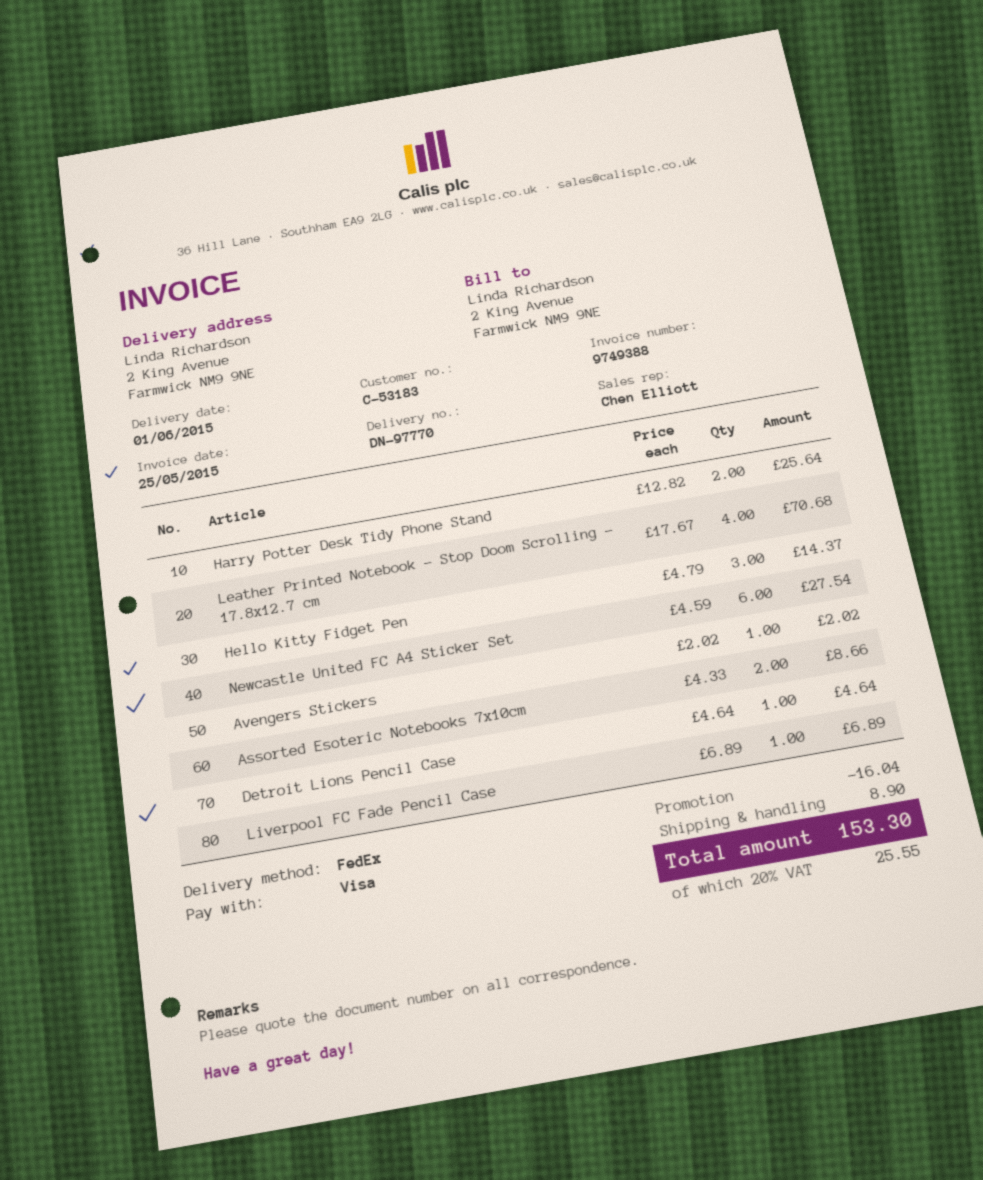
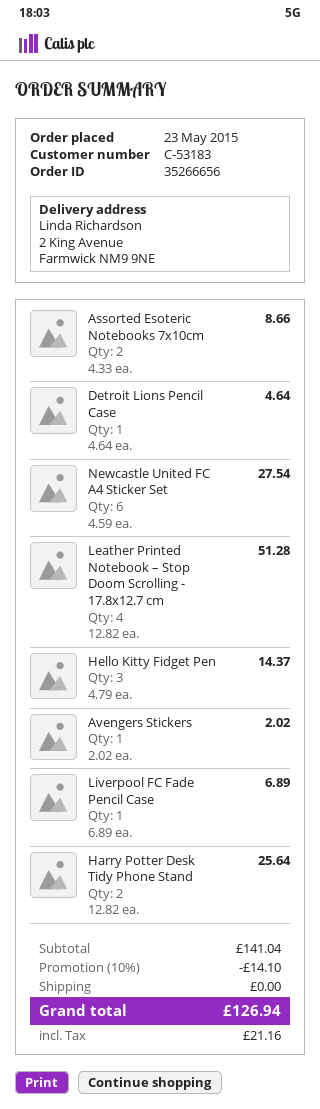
Leather Printed Notebook – Stop Doom Scrolling - 17.8x12.7 cm: 4 x 17.67 = 70.68 -> 4 x 12.82 = 51.28
discount: 16.04 -> 14.10
shipping: 8.90 -> 0.00
tax: 25.55 -> 21.16
total: 153.30 -> 126.94

